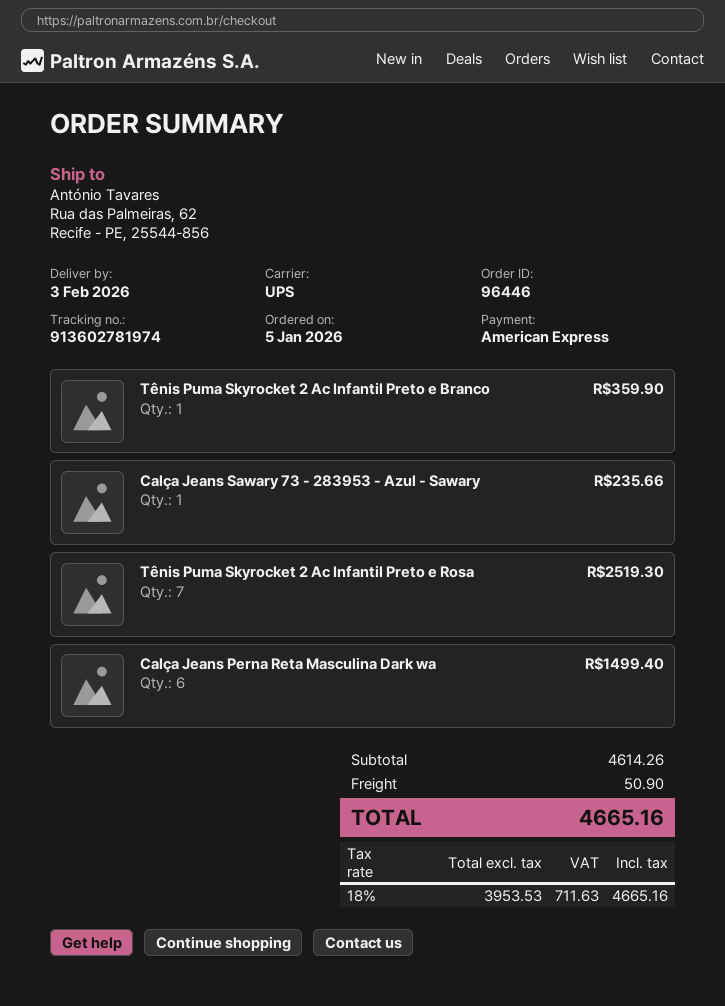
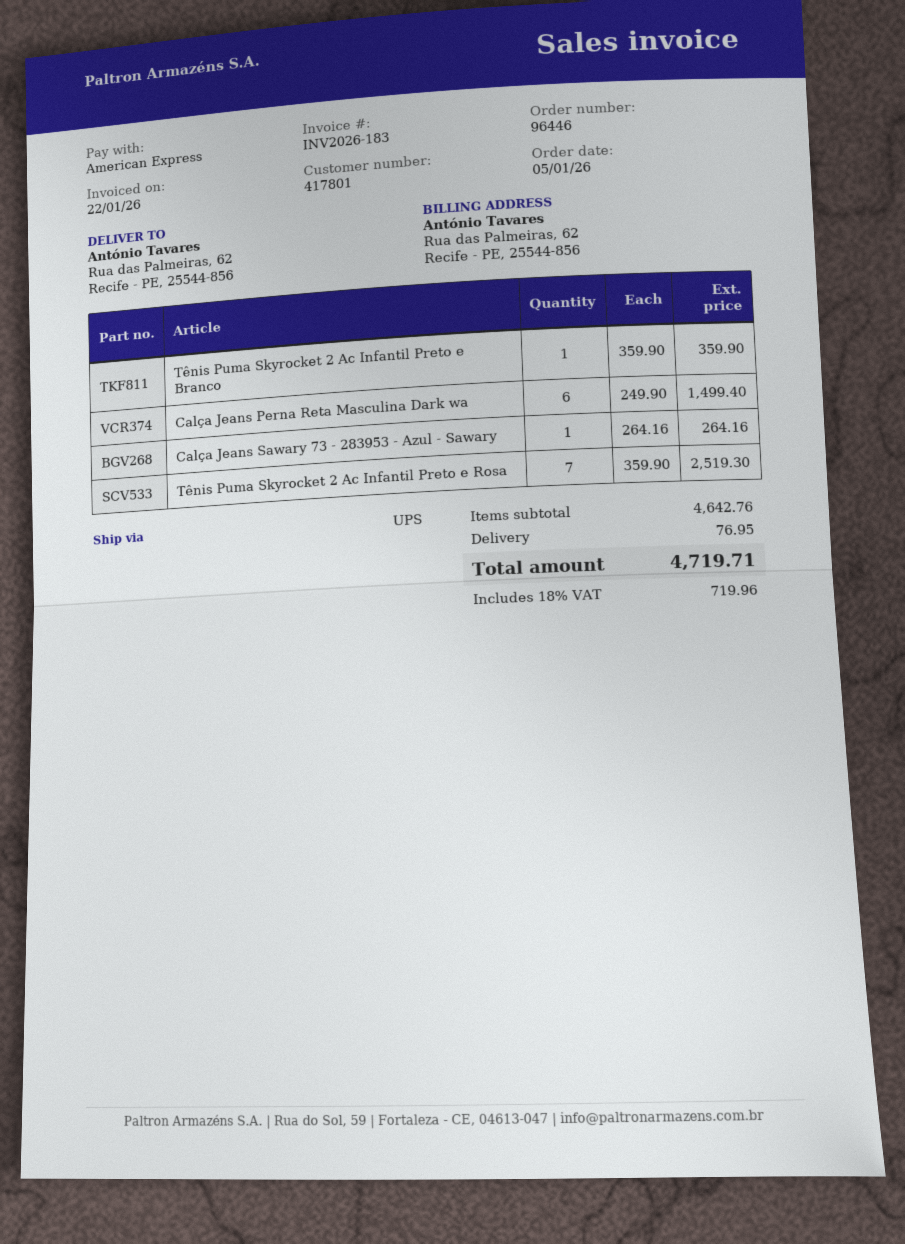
Calça Jeans Sawary 73 - 283953 - Azul - Sawary: 1 for 235.66 -> 1 for 264.16
subtotal: 4614.26 -> 4642.76
shipping: 50.90 -> 76.95
tax: 18% = 711.63 -> 18% = 719.96
total: 4665.16 -> 4719.71

